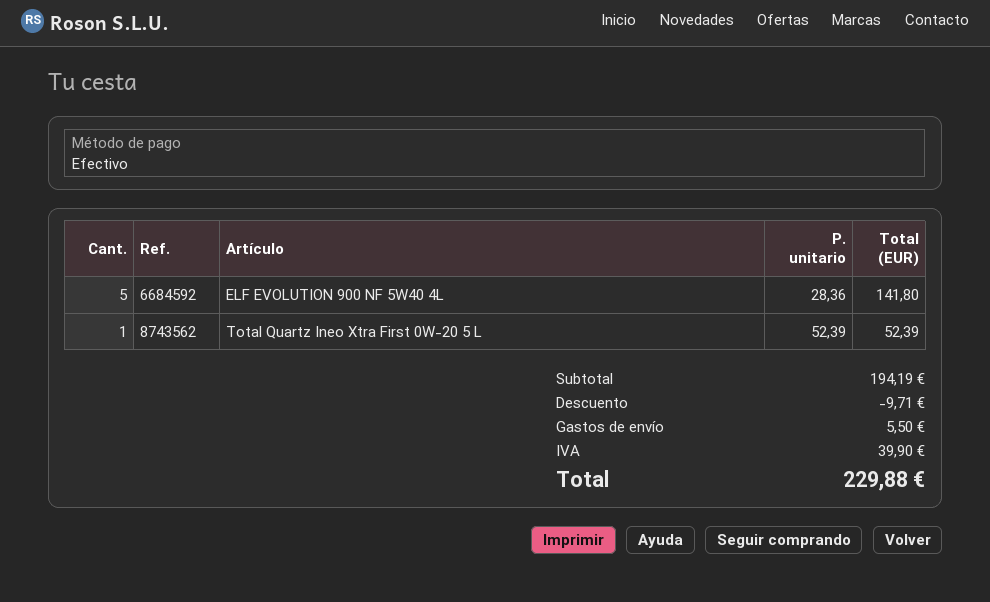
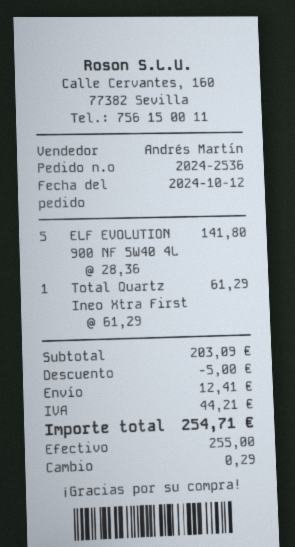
Total Quartz Ineo Xtra First 0W-20 5 L: 1 x 52.39 = 52.39 -> 1 x 61.29 = 61.29
subtotal: 194.19 -> 203.09
discount: 9.71 -> 5.00
shipping: 5.50 -> 12.41
tax: 39.90 -> 44.21
total: 229.88 -> 254.71

